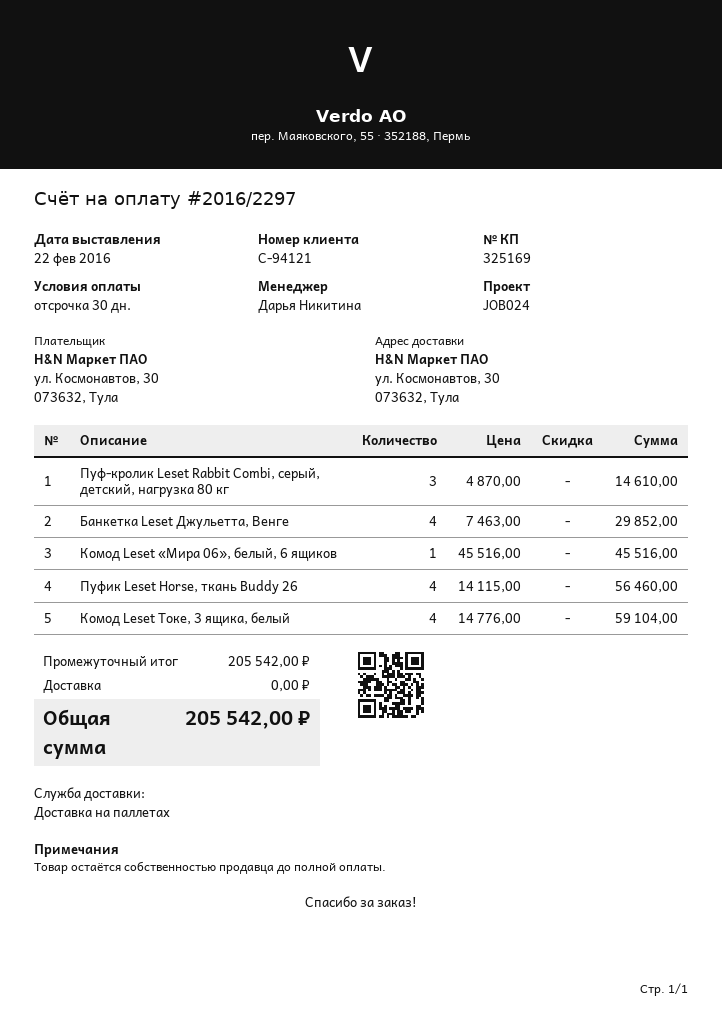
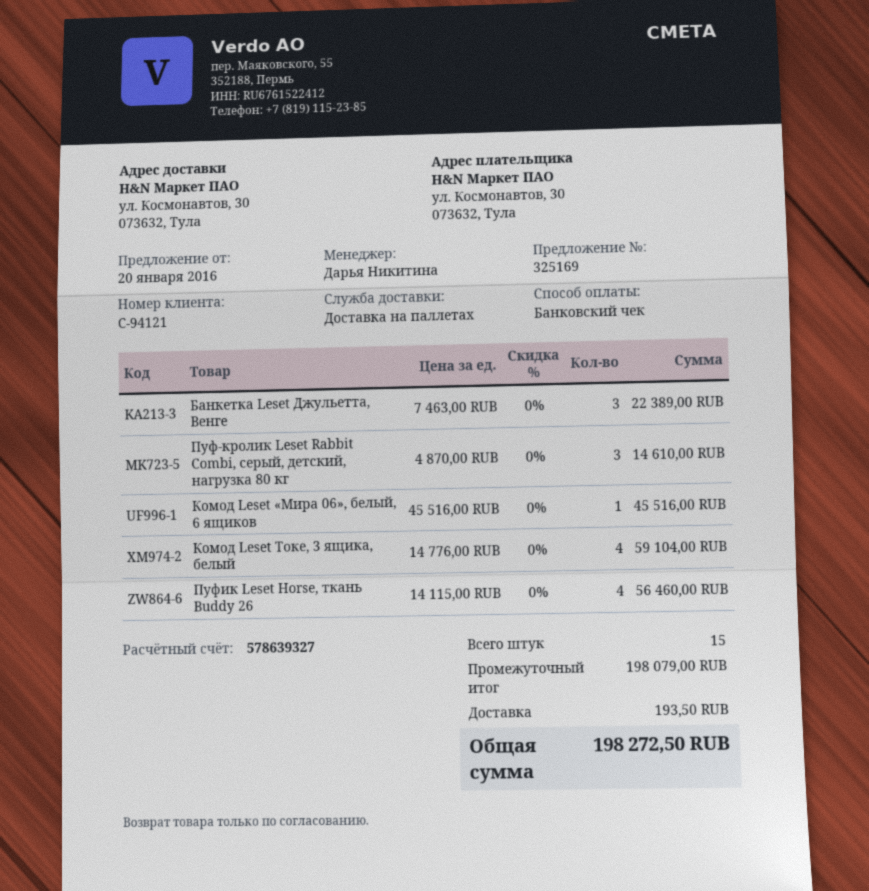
Банкетка Leset Джульетта, Венге: 4 x 7463.00 = 29852.00 -> 3 x 7463.00 = 22389.00
subtotal: 205542.00 -> 198079.00
shipping: 0.00 -> 193.50
total: 205542.00 -> 198272.50

